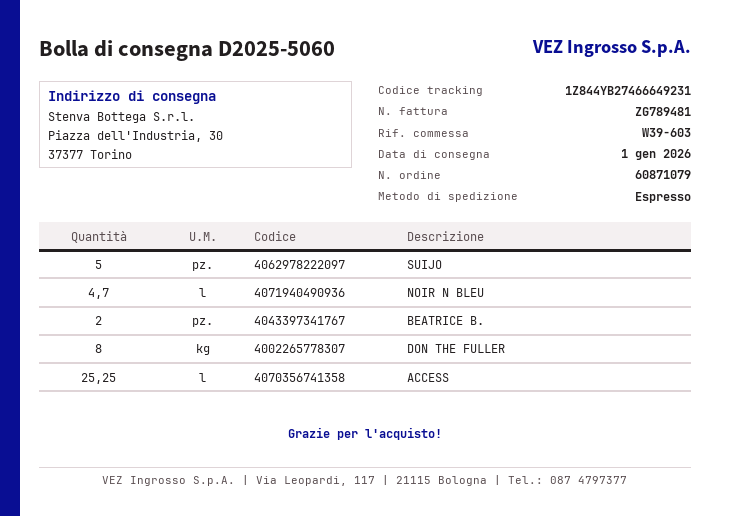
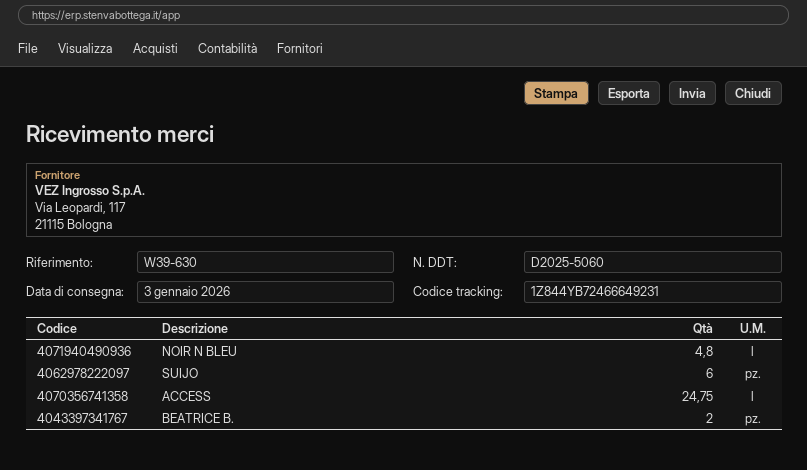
delivery date: 2026-01-01 -> 2026-01-03
reference: W39-603 -> W39-630
tracking number: 1Z844YB27466649231 -> 1Z844YB72466649231
SUIJO: 5 -> 6
NOIR N BLEU: 4.7 -> 4.8
DON THE FULLER: 8 -> none
ACCESS: 25.25 -> 24.75

